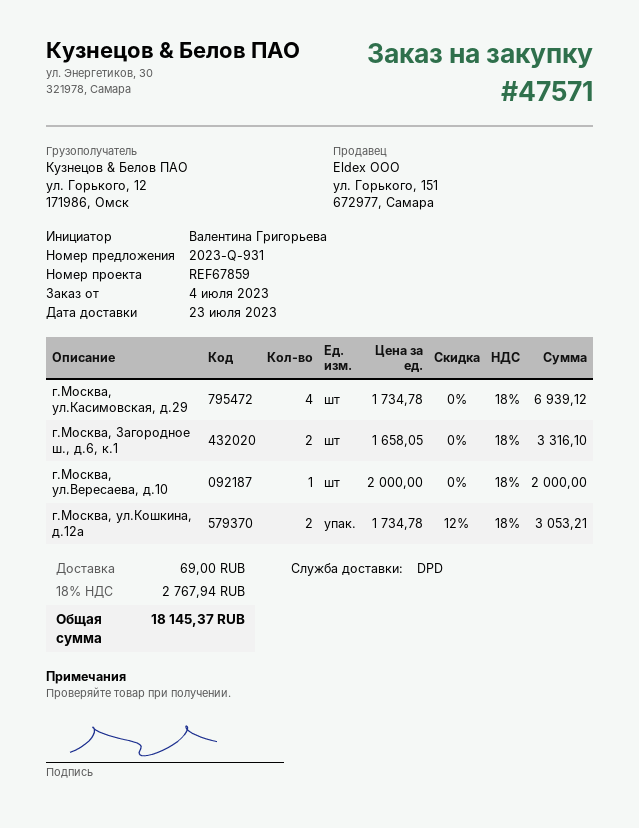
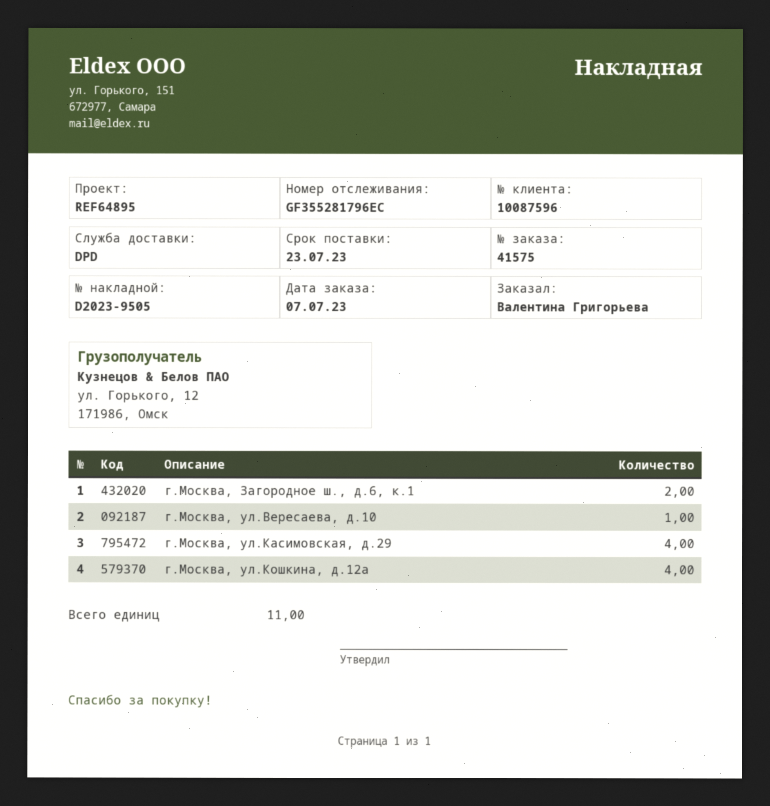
order number: 47571 -> 41575
order date: 2023-07-04 -> 2023-07-07
reference: REF67859 -> REF64895
г.Москва, ул.Кошкина, д.12а: 2 -> 4

